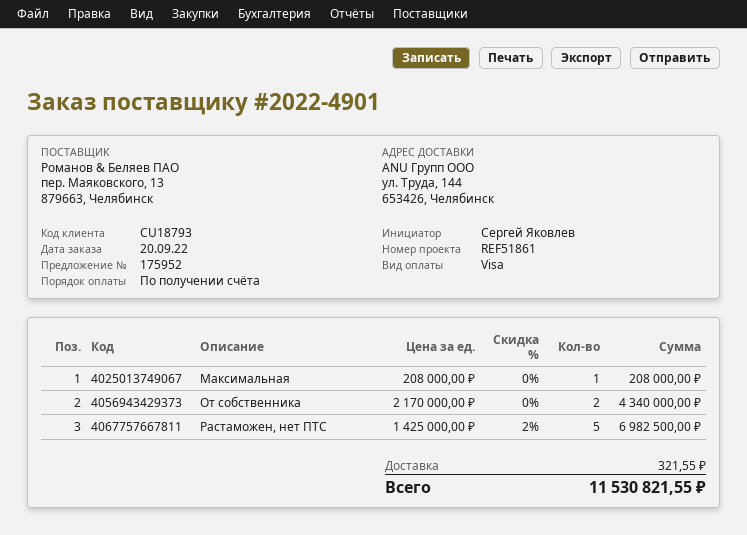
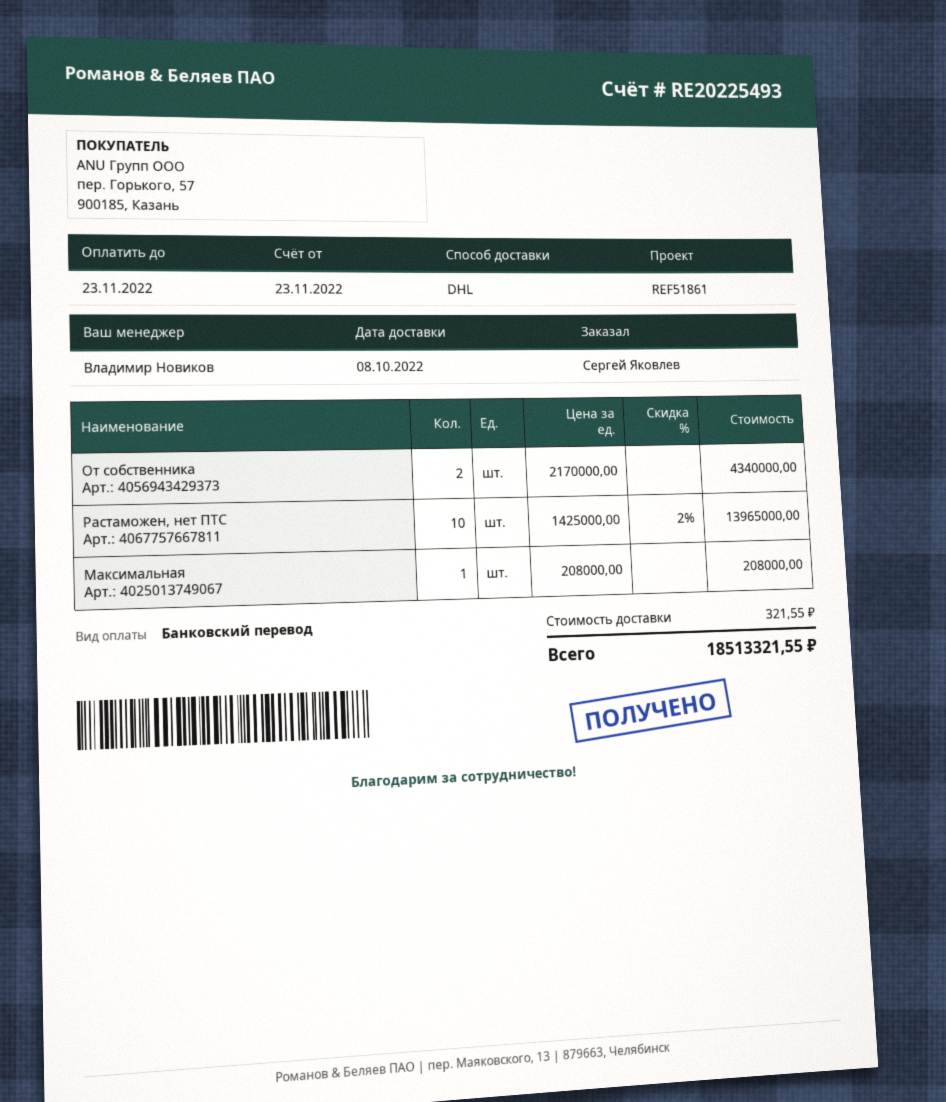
payment method: Visa -> bank transfer
Растаможен, нет ПТС: 5 x 1425000.00 - 2% = 6982500.00 -> 10 x 1425000.00 - 2% = 13965000.00
total: 11530821.55 -> 18513321.55

